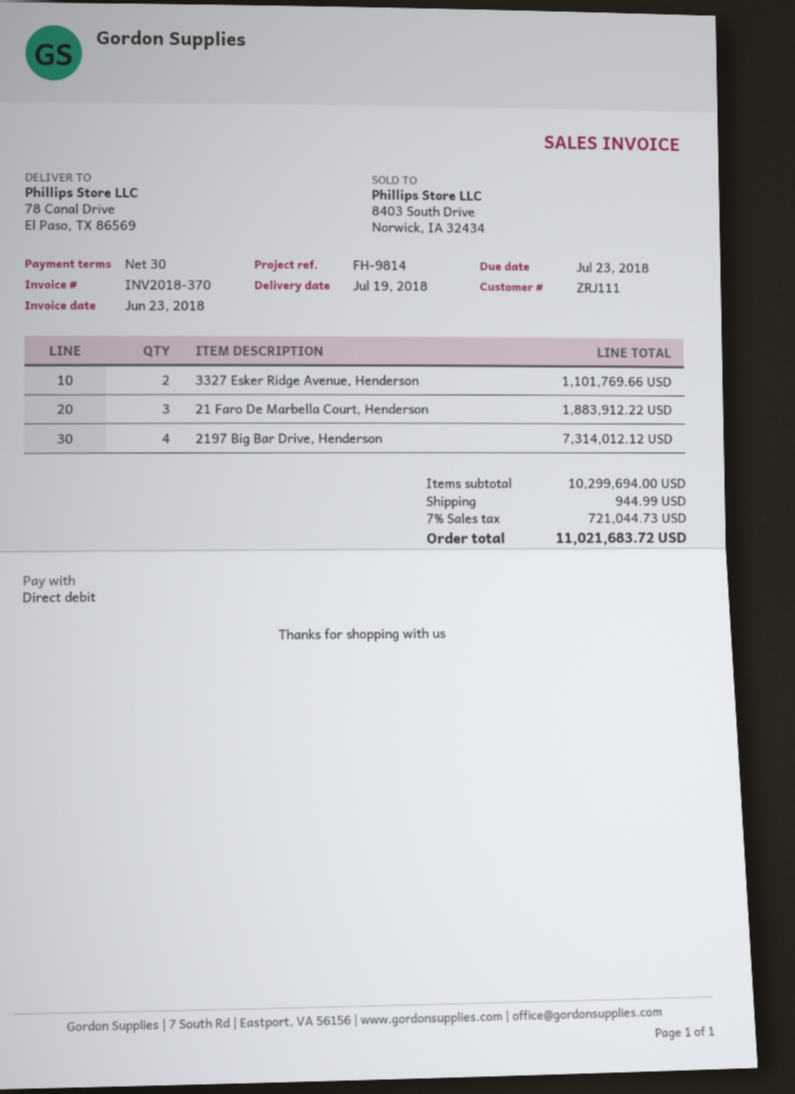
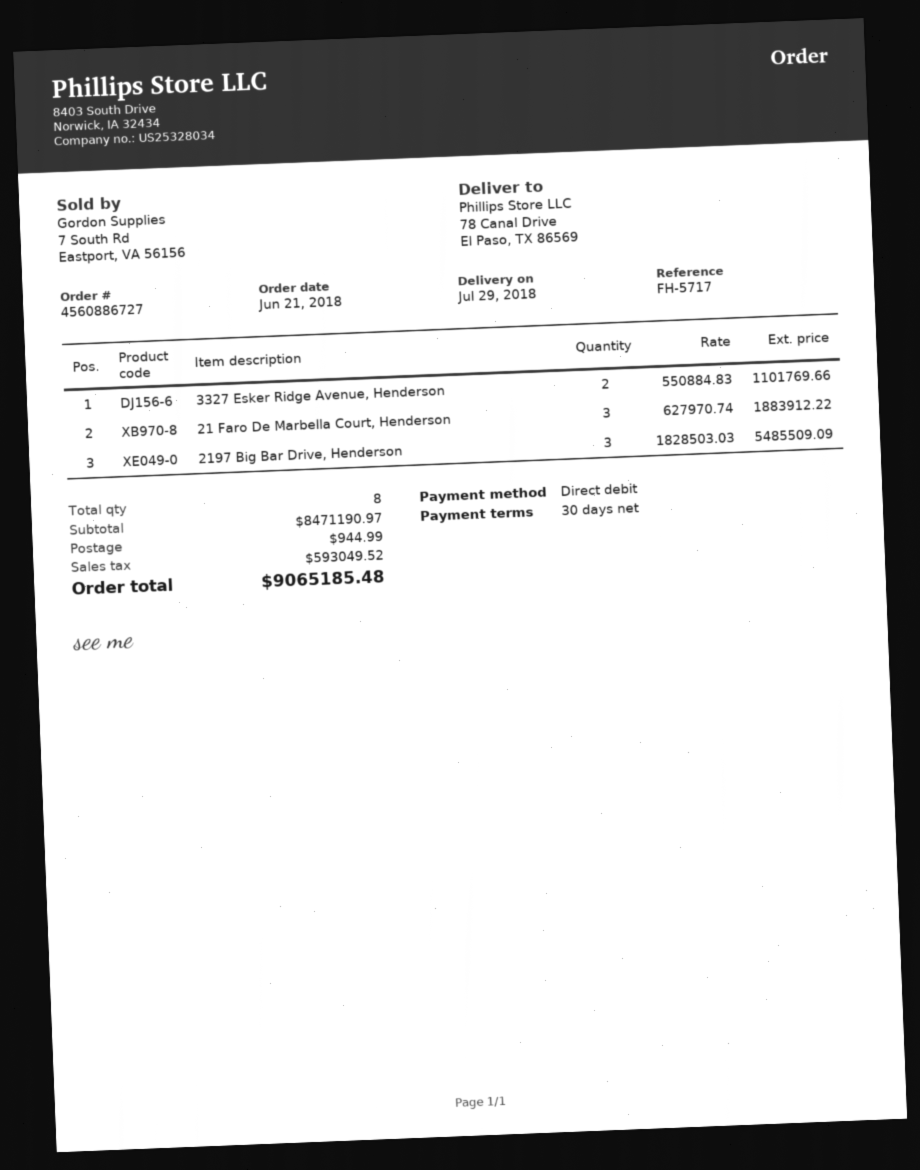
delivery date: 2018-07-19 -> 2018-07-29
reference: FH-9814 -> FH-5717
2197 Big Bar Drive, Henderson: 4 for 7314012.12 -> 3 for 5485509.09
subtotal: 10299694.00 -> 8471190.97
tax: 721044.73 -> 593049.52
total: 11021683.72 -> 9065185.48

